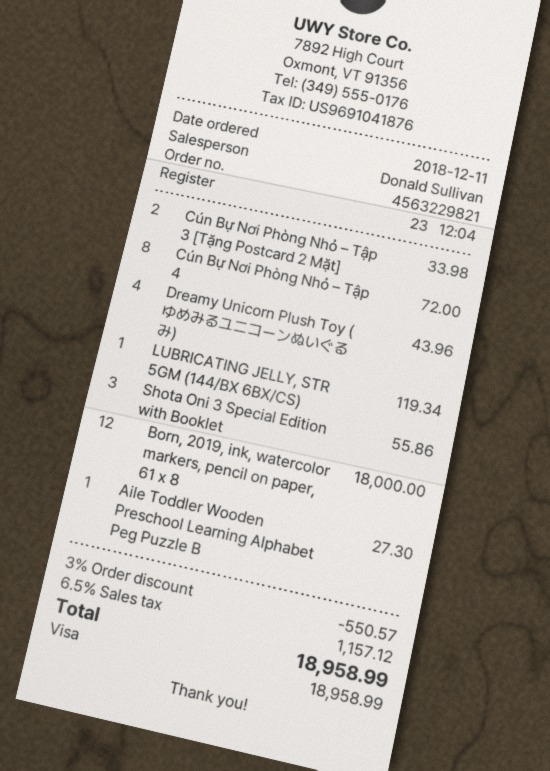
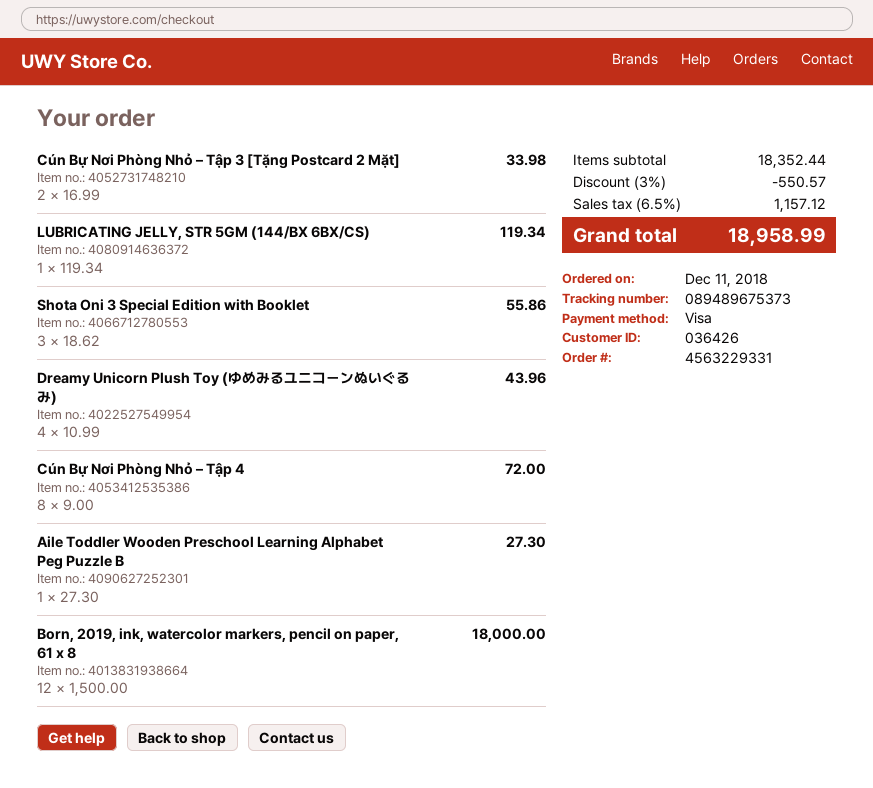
order number: 4563229821 -> 4563229331

